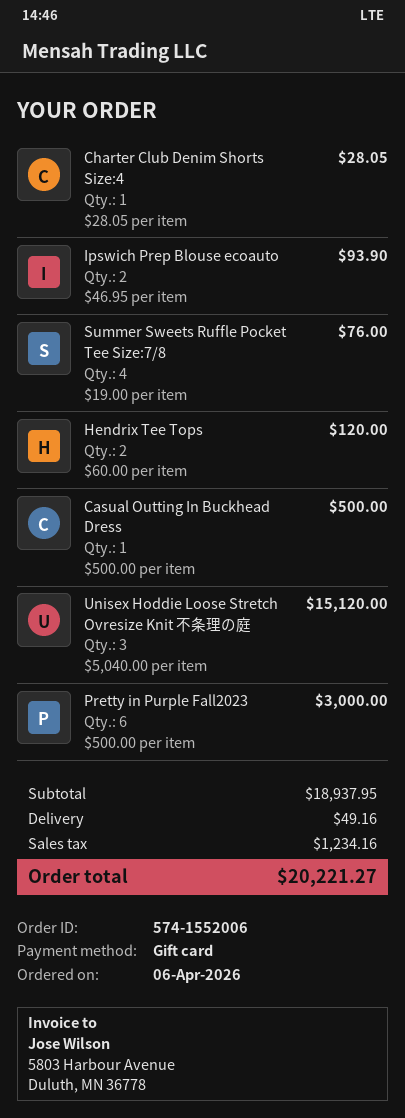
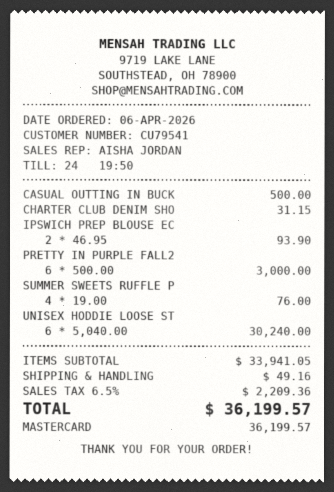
payment method: gift card -> Mastercard
Charter Club Denim Shorts Size:4: 1 x 28.05 = 28.05 -> 1 x 31.15 = 31.15
Hendrix Tee Tops: 2 x 60.00 = 120.00 -> none
Unisex Hoddie Loose Stretch Ovresize Knit 不条理の庭: 3 x 5040.00 = 15120.00 -> 6 x 5040.00 = 30240.00
subtotal: 18937.95 -> 33941.05
tax: 1234.16 -> 2209.36
total: 20221.27 -> 36199.57

